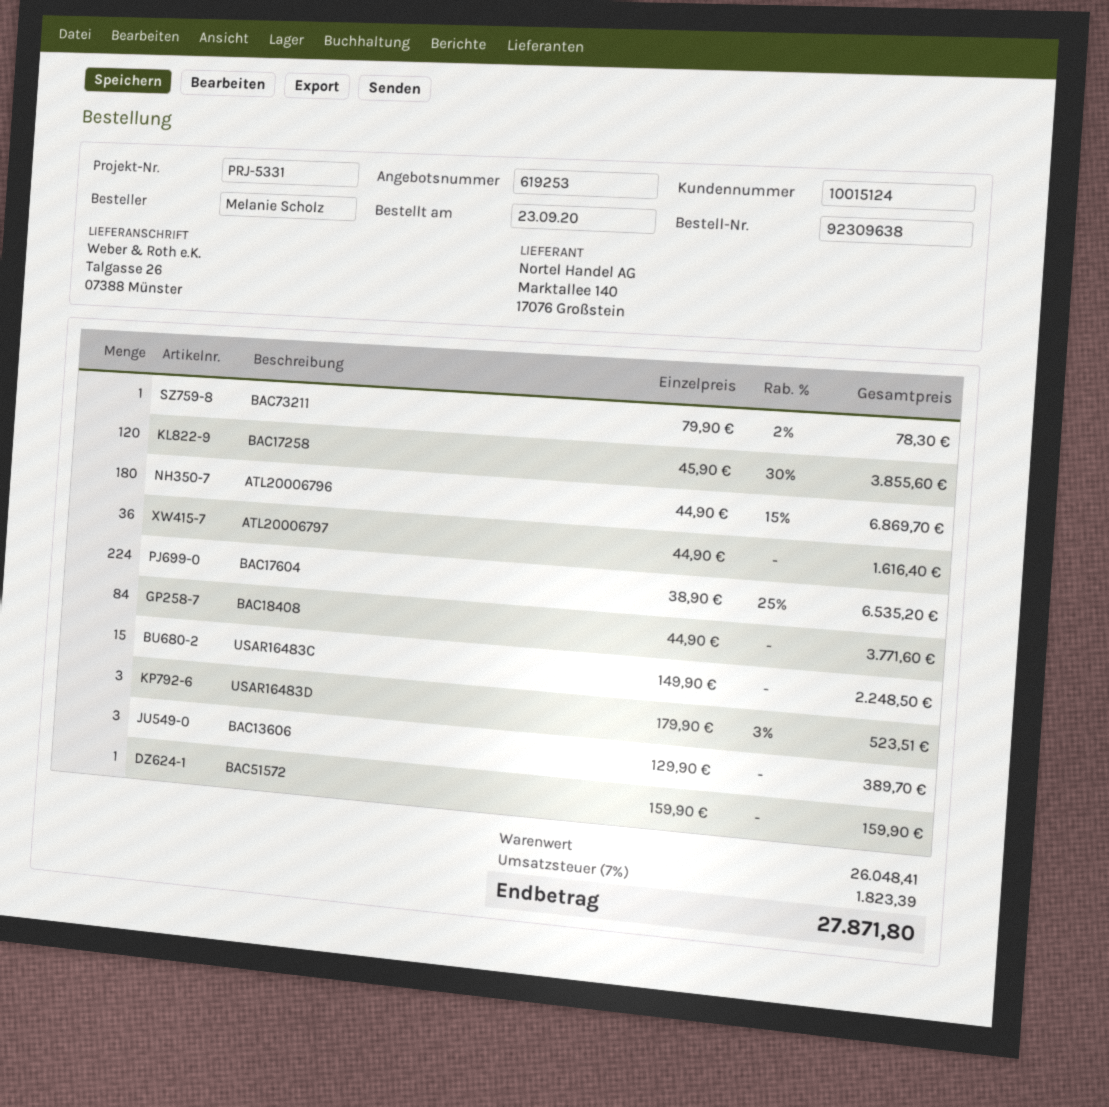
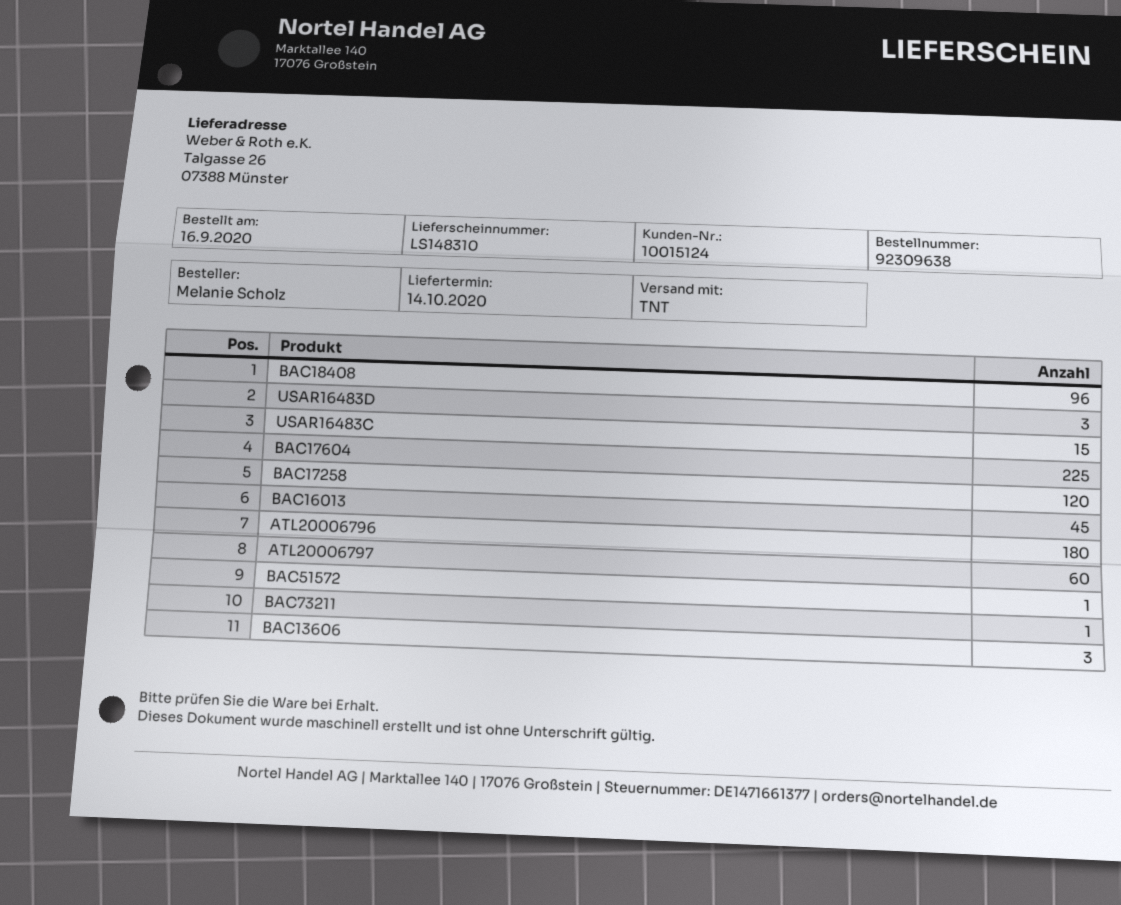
order date: 2020-09-23 -> 2020-09-16
ATL20006797: 36 -> 60
BAC17604: 224 -> 225
BAC18408: 84 -> 96
BAC16013: none -> 45

